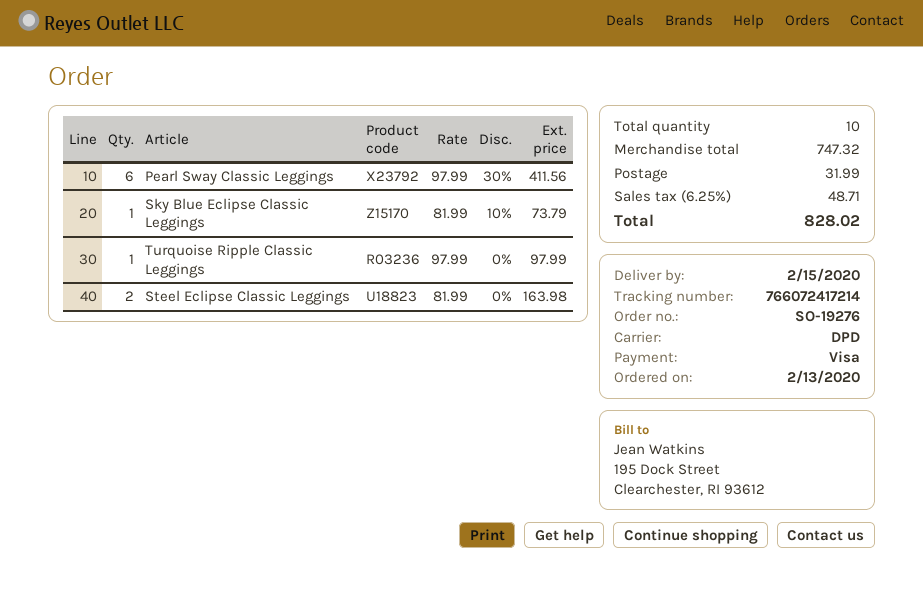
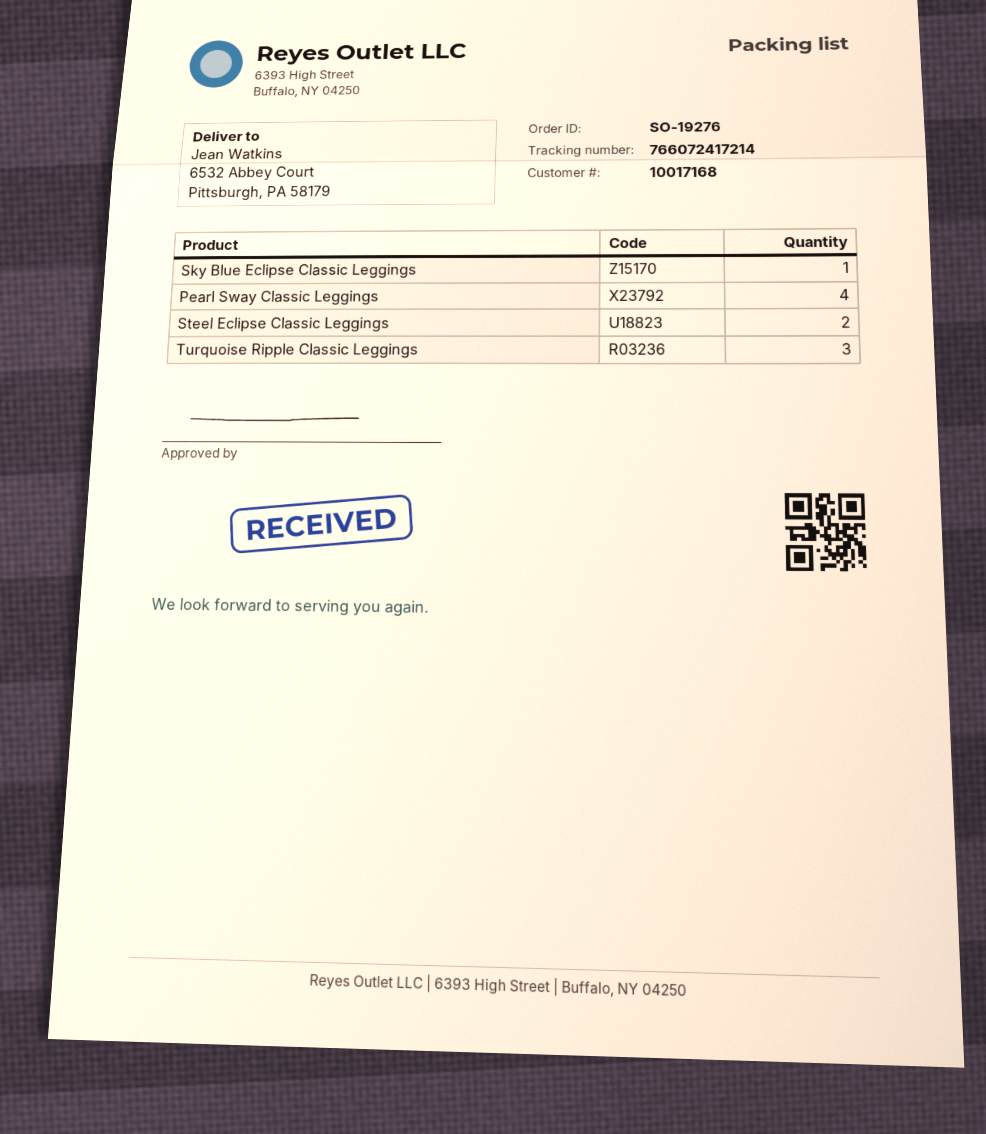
Pearl Sway Classic Leggings: 6 -> 4
Turquoise Ripple Classic Leggings: 1 -> 3

